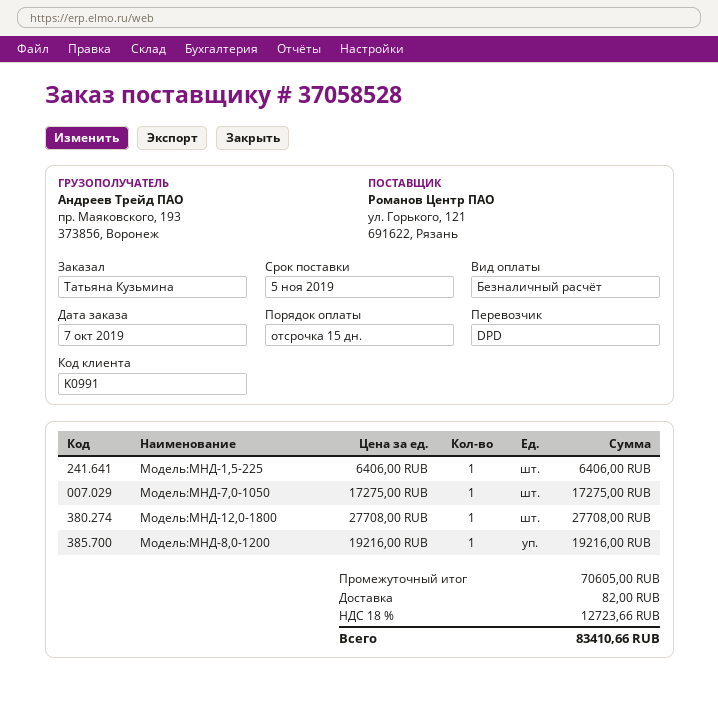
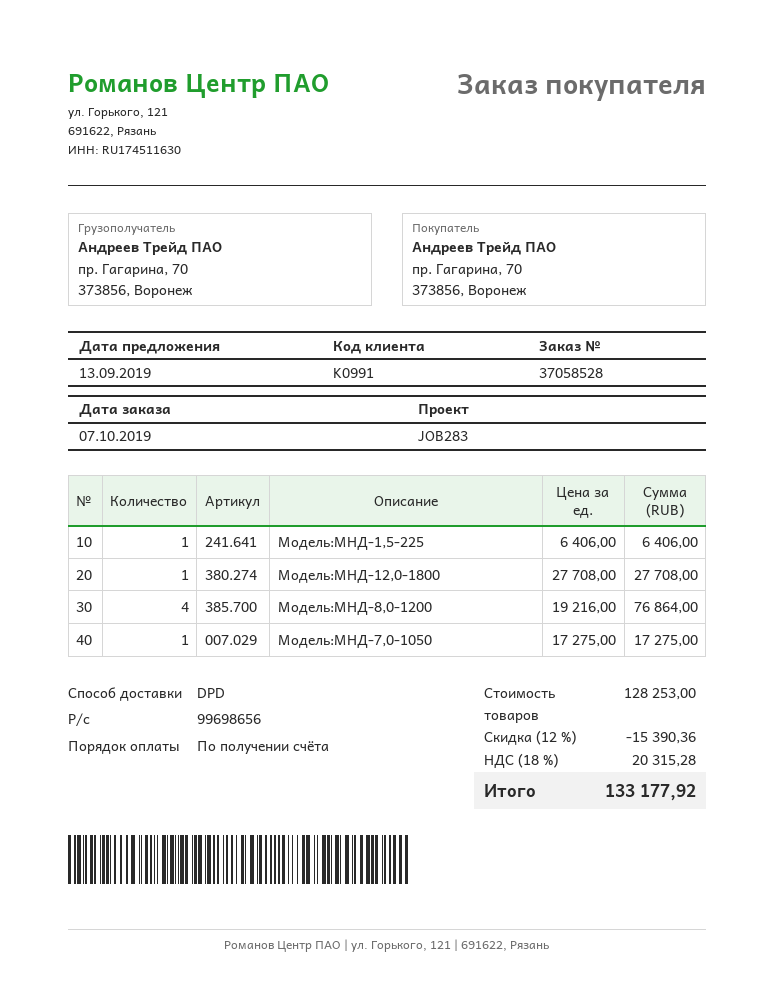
payment terms: 15 days -> on receipt
ship to: пр. Маяковского, 193, 373856, Воронеж -> пр. Гагарина, 70, 373856, Воронеж
Модель:МНД-8,0-1200: 1 x 19216.00 = 19216.00 -> 4 x 19216.00 = 76864.00
subtotal: 70605.00 -> 128253.00
discount: none -> 12% = 15390.36
shipping: 82.00 -> none
tax: 18% = 12723.66 -> 18% = 20315.28
total: 83410.66 -> 133177.92

